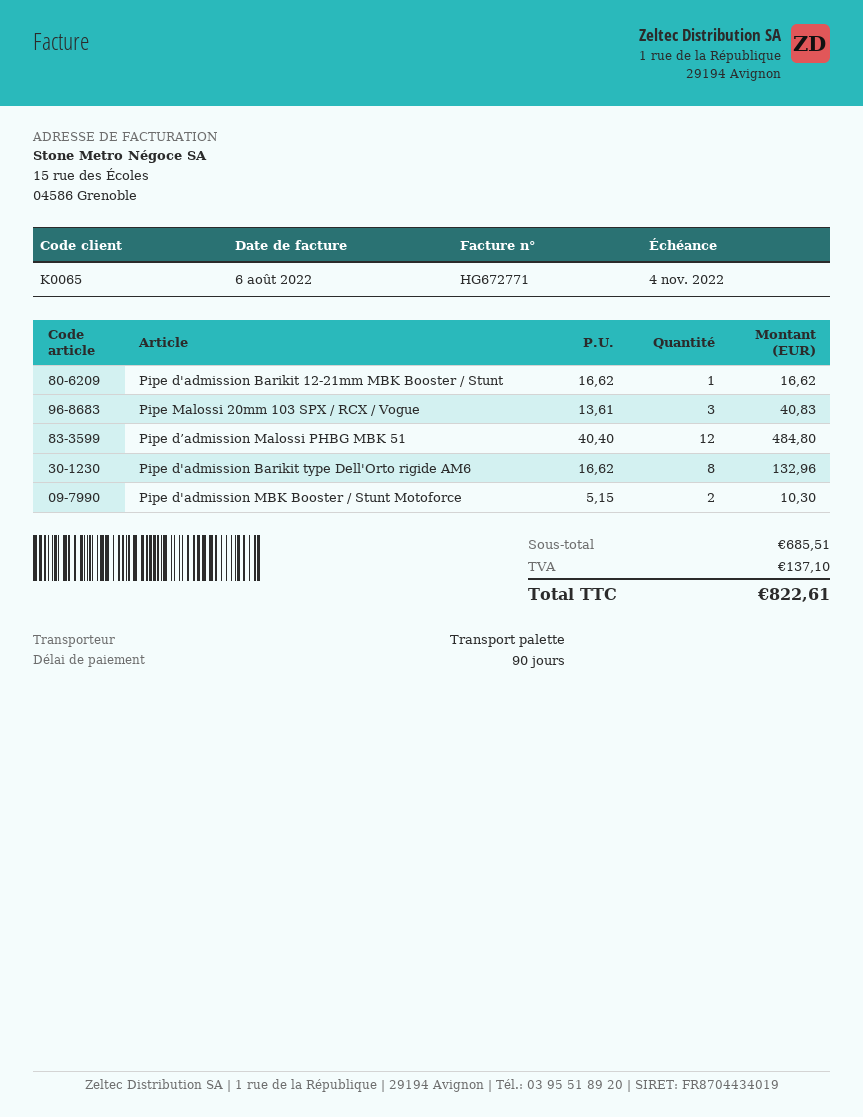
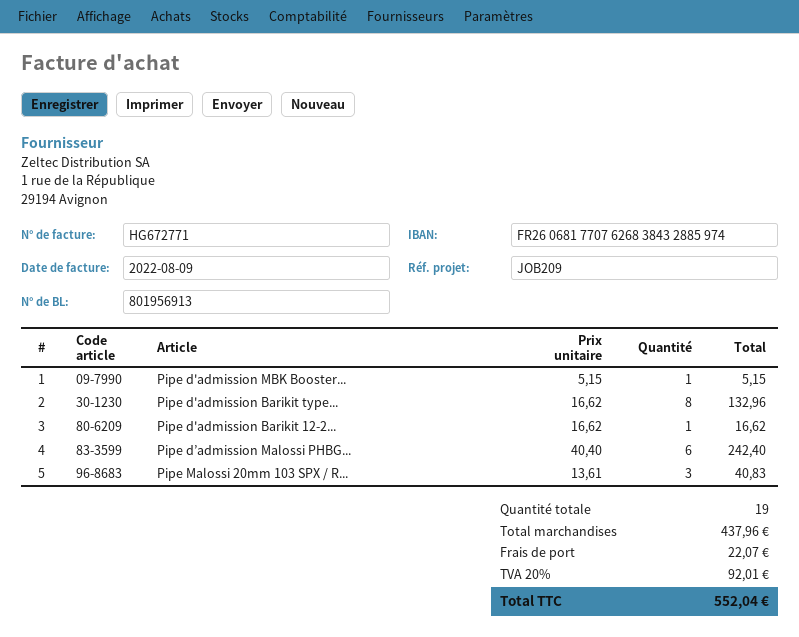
invoice date: 2022-08-06 -> 2022-08-09
Pipe d’admission Malossi PHBG MBK 51: 12 x 40.40 = 484.80 -> 6 x 40.40 = 242.40
Pipe d'admission MBK Booster / Stunt Motoforce: 2 x 5.15 = 10.30 -> 1 x 5.15 = 5.15
subtotal: 685.51 -> 437.96
shipping: none -> 22.07
tax: 137.10 -> 92.01
total: 822.61 -> 552.04

